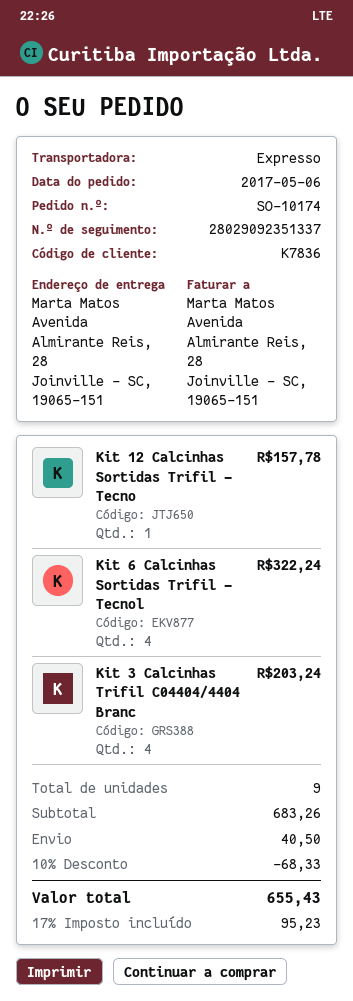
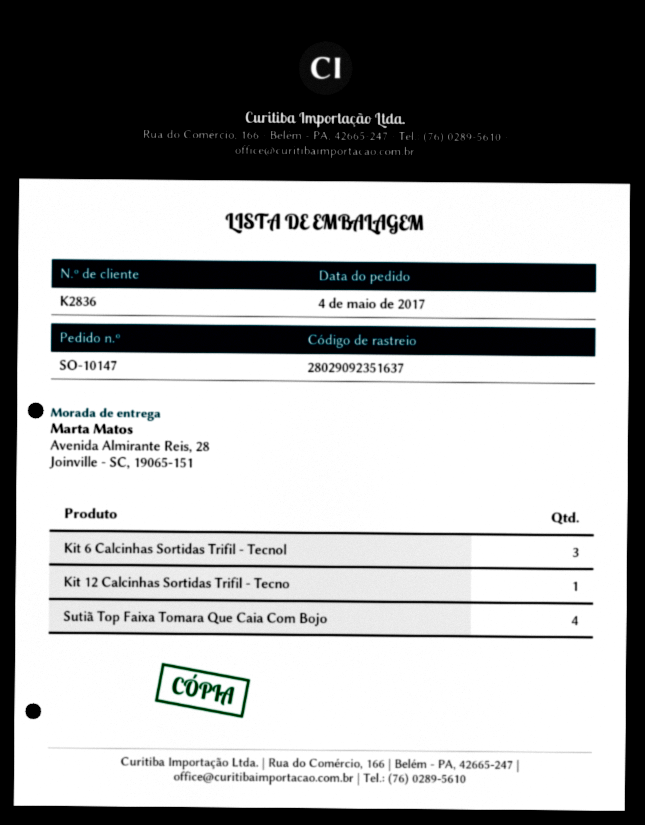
order number: SO-10174 -> SO-10147
order date: 2017-05-06 -> 2017-05-04
customer number: K7836 -> K2836
tracking number: 28029092351337 -> 28029092351637
Kit 6 Calcinhas Sortidas Trifil - Tecnol: 4 -> 3
Kit 3 Calcinhas Trifil C04404/4404 Branc: 4 -> none
Sutiã Top Faixa Tomara Que Caia Com Bojo: none -> 4

